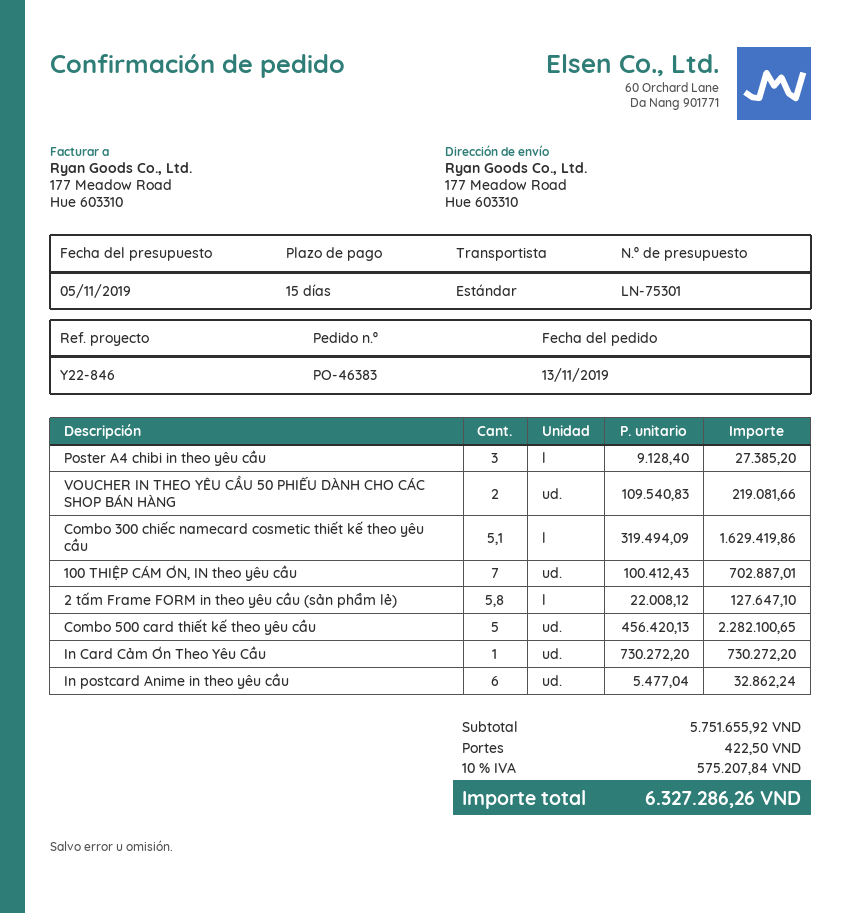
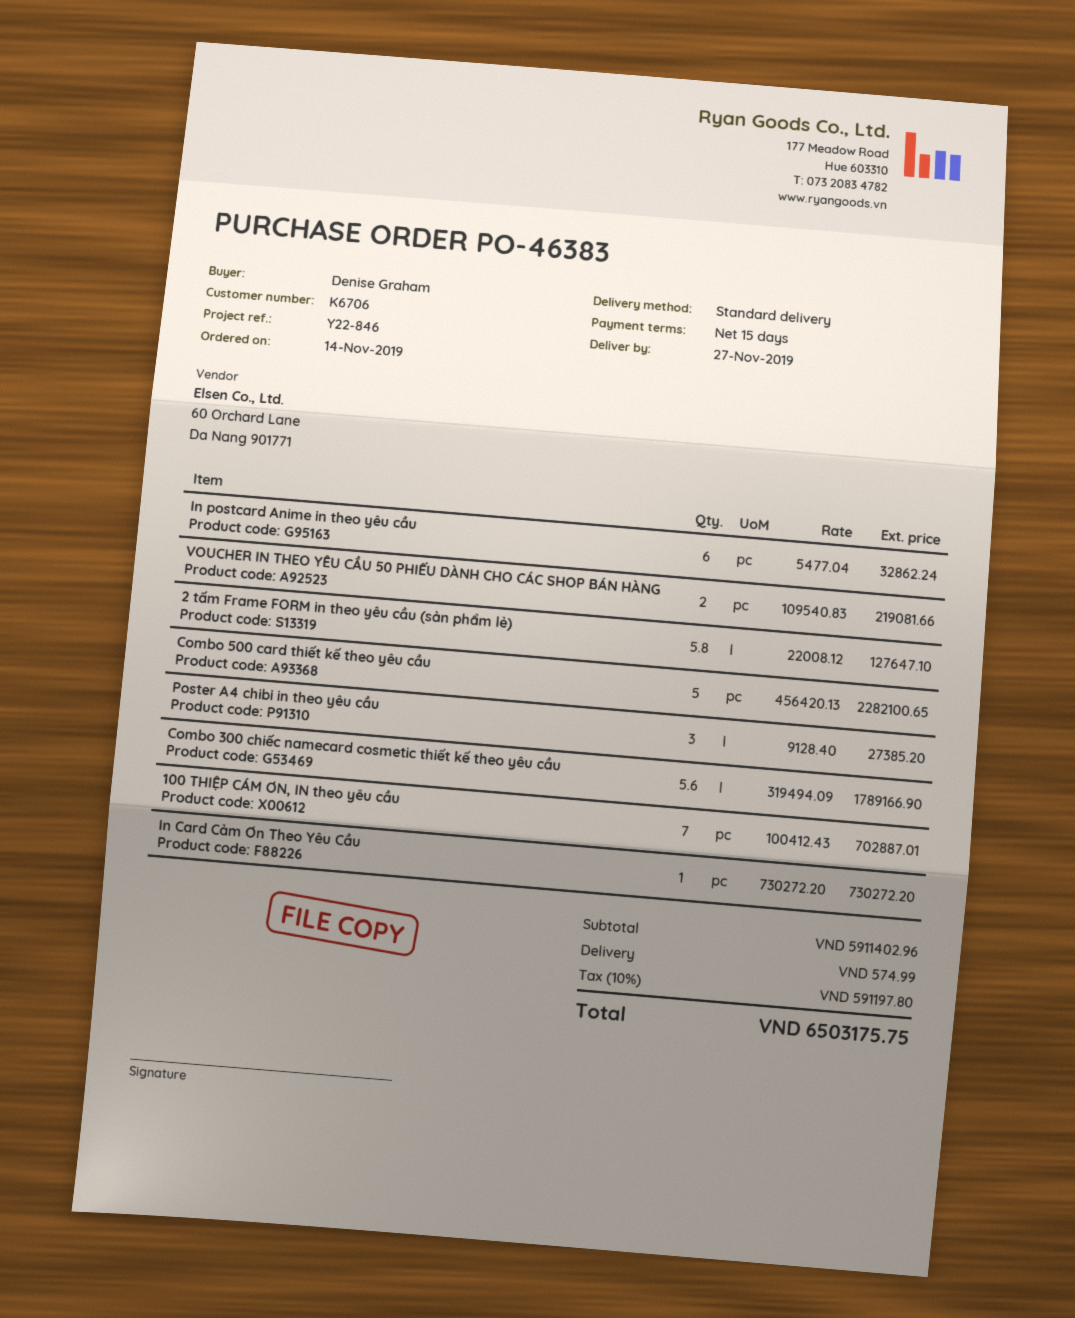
order date: 2019-11-13 -> 2019-11-14
Combo 300 chiếc namecard cosmetic thiết kế theo yêu cầu: 5.1 x 319494.09 = 1629419.86 -> 5.6 x 319494.09 = 1789166.90
subtotal: 5751655.92 -> 5911402.96
shipping: 422.50 -> 574.99
tax: 10% = 575207.84 -> 10% = 591197.80
total: 6327286.26 -> 6503175.75

